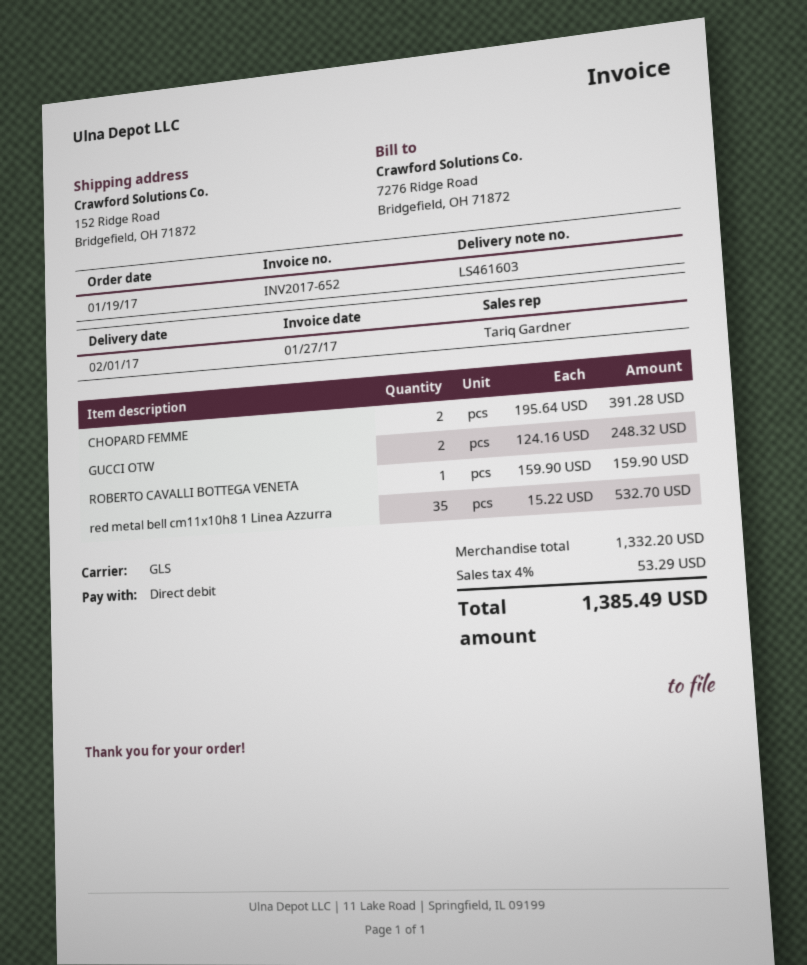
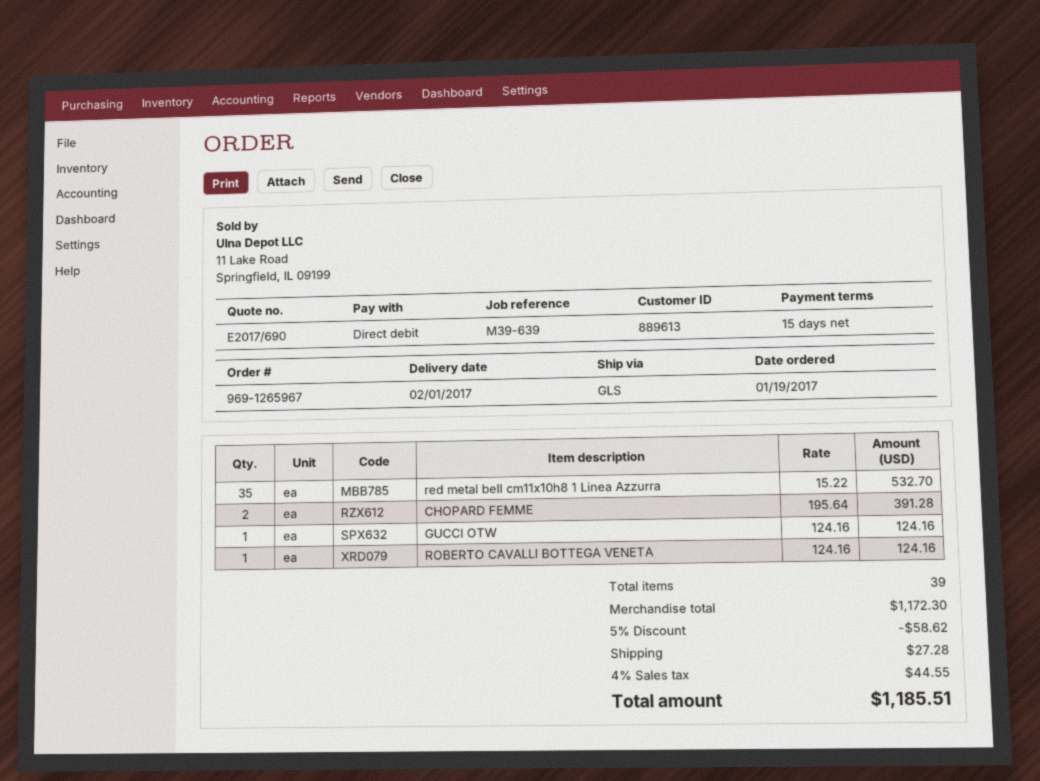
GUCCI OTW: 2 x 124.16 = 248.32 -> 1 x 124.16 = 124.16
ROBERTO CAVALLI BOTTEGA VENETA: 1 x 159.90 = 159.90 -> 1 x 124.16 = 124.16
subtotal: 1332.20 -> 1172.30
discount: none -> 5% = 58.62
shipping: none -> 27.28
tax: 4% = 53.29 -> 4% = 44.55
total: 1385.49 -> 1185.51

